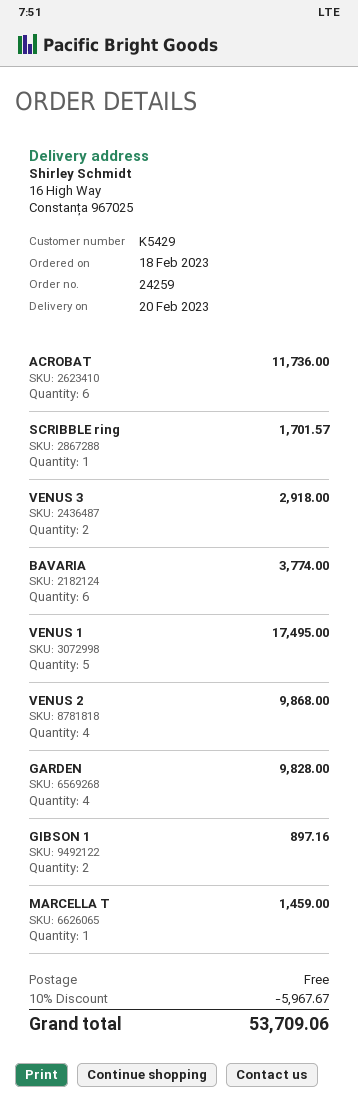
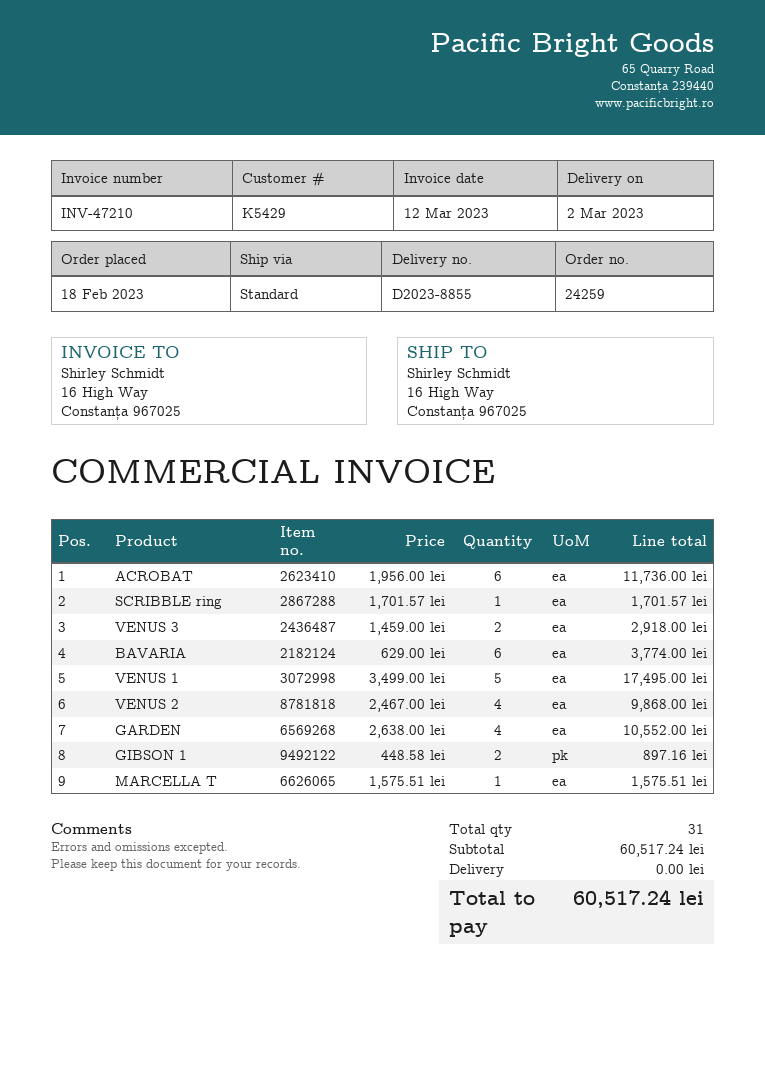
delivery date: 2023-02-20 -> 2023-03-02
GARDEN: 4 for 9828.00 -> 4 for 10552.00
MARCELLA T: 1 for 1459.00 -> 1 for 1575.51
discount: 10% = 5967.67 -> none
total: 53709.06 -> 60517.24

